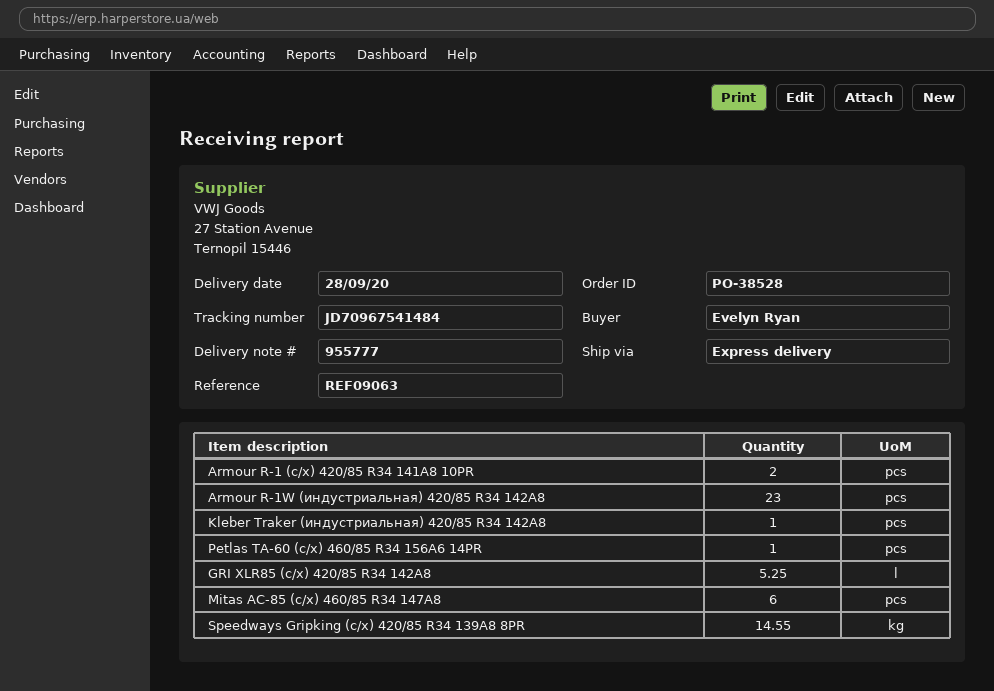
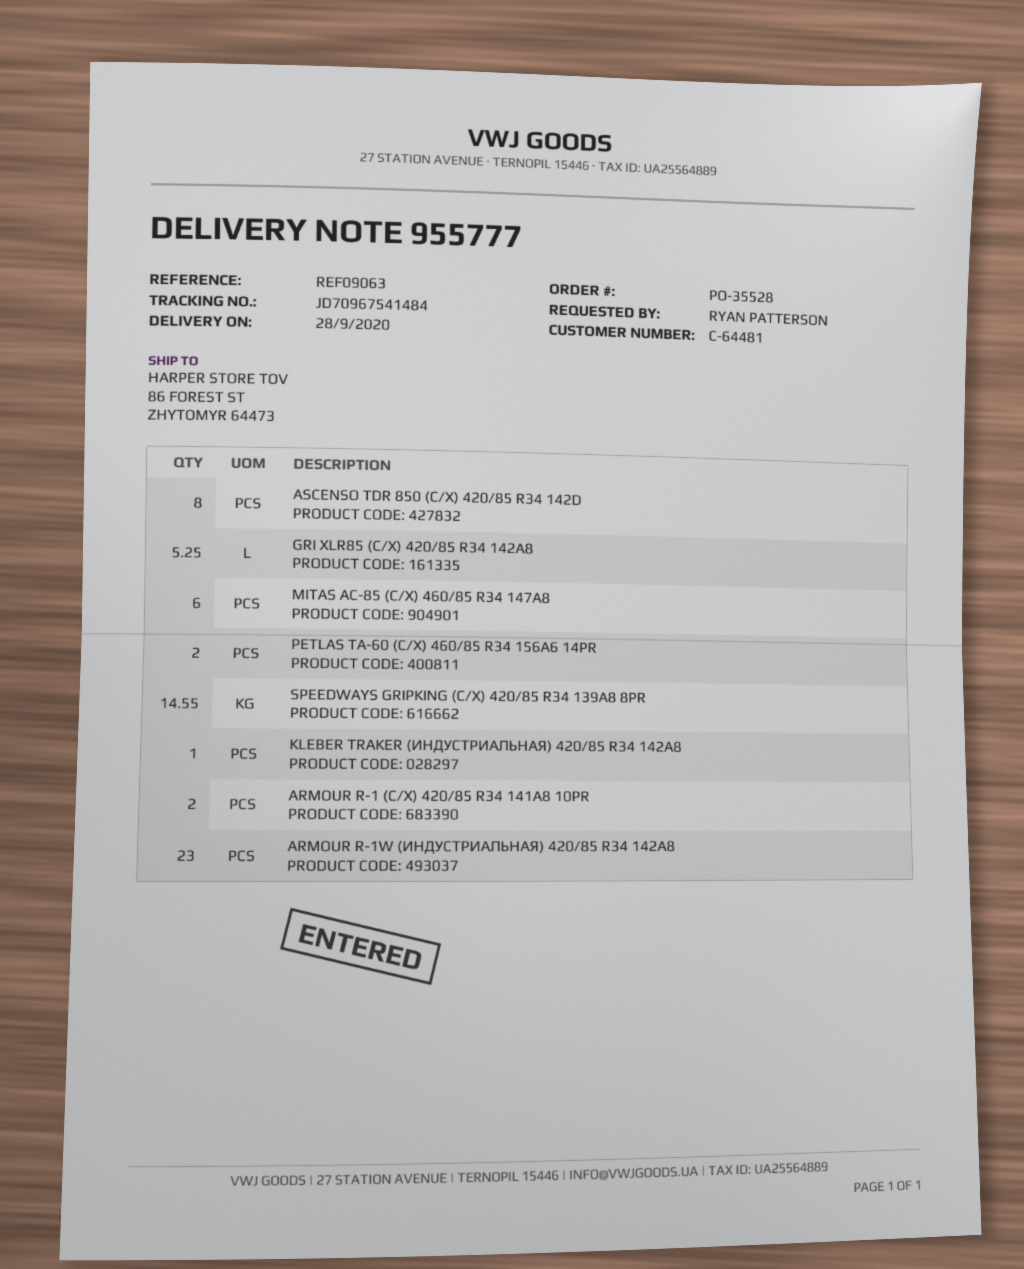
order number: PO-38528 -> PO-35528
ordered by: Evelyn Ryan -> RYAN PATTERSON
Petlas TA-60 (с/х) 460/85 R34 156A6 14PR: 1 -> 2
ASCENSO TDR 850 (С/Х) 420/85 R34 142D: none -> 8

